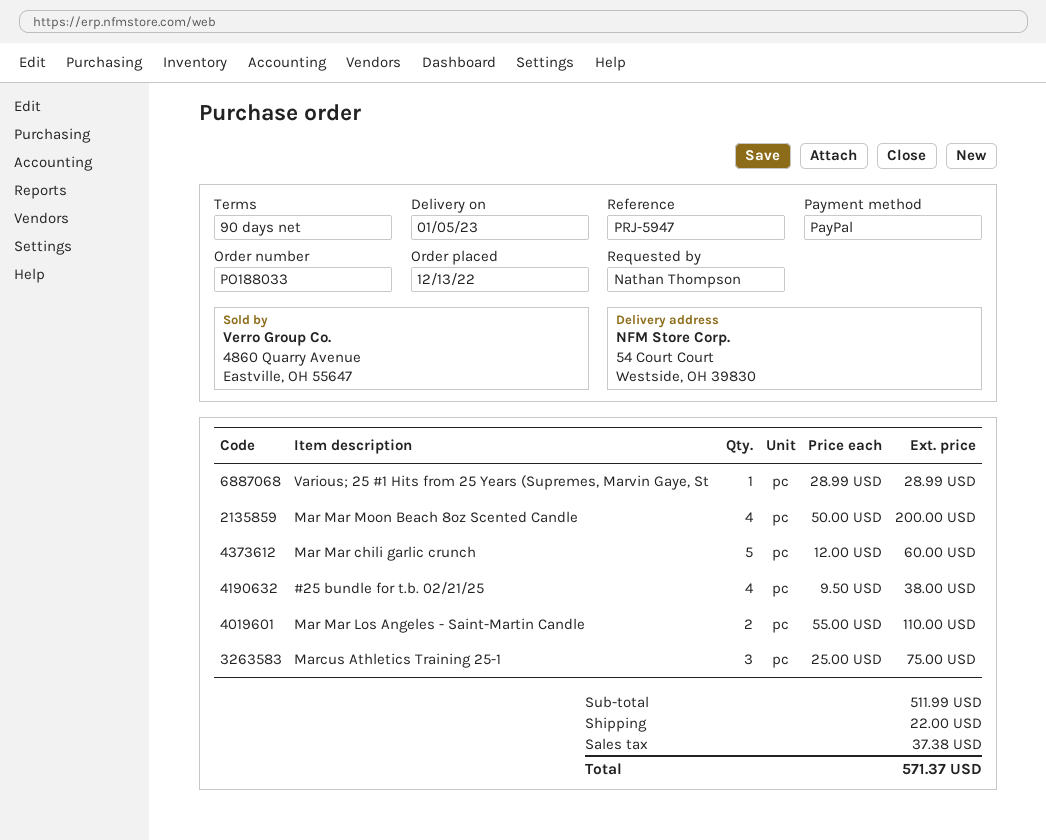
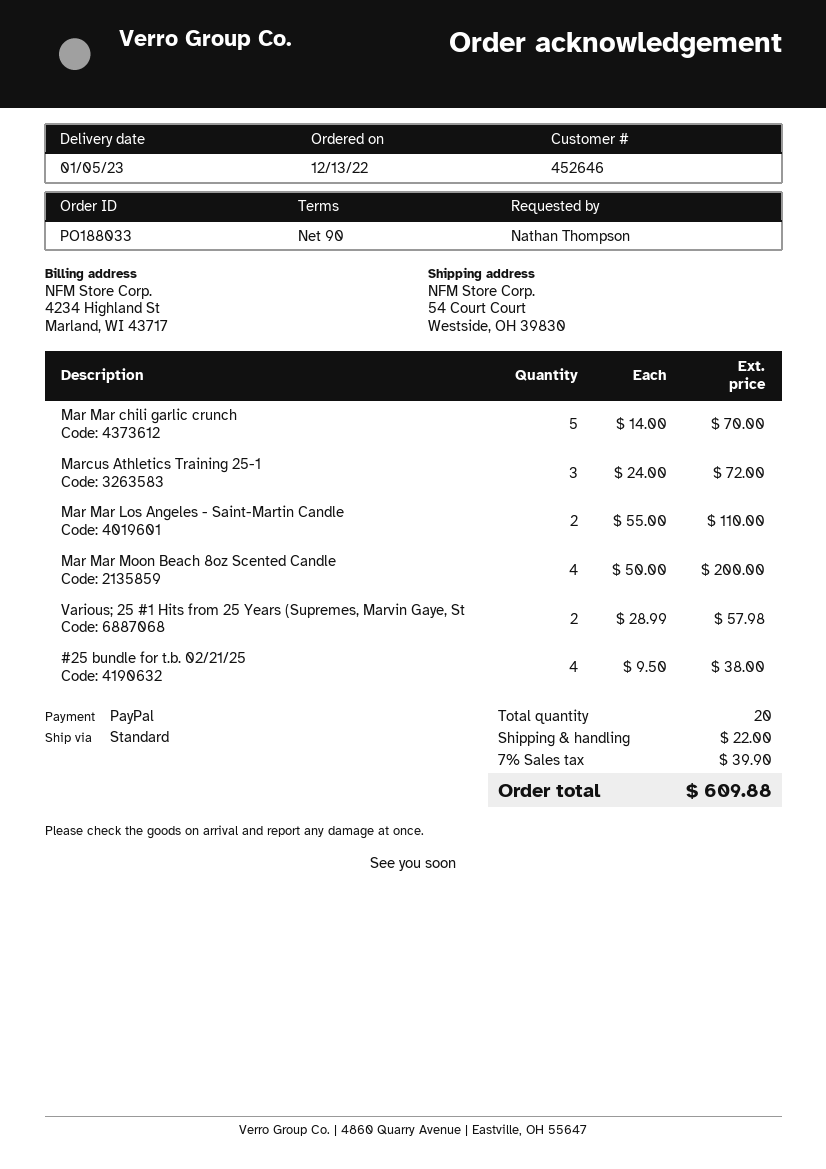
Various; 25 #1 Hits from 25 Years (Supremes, Marvin Gaye, St: 1 x 28.99 = 28.99 -> 2 x 28.99 = 57.98
Mar Mar chili garlic crunch: 5 x 12.00 = 60.00 -> 5 x 14.00 = 70.00
Marcus Athletics Training 25-1: 3 x 25.00 = 75.00 -> 3 x 24.00 = 72.00
tax: 37.38 -> 39.90
total: 571.37 -> 609.88

